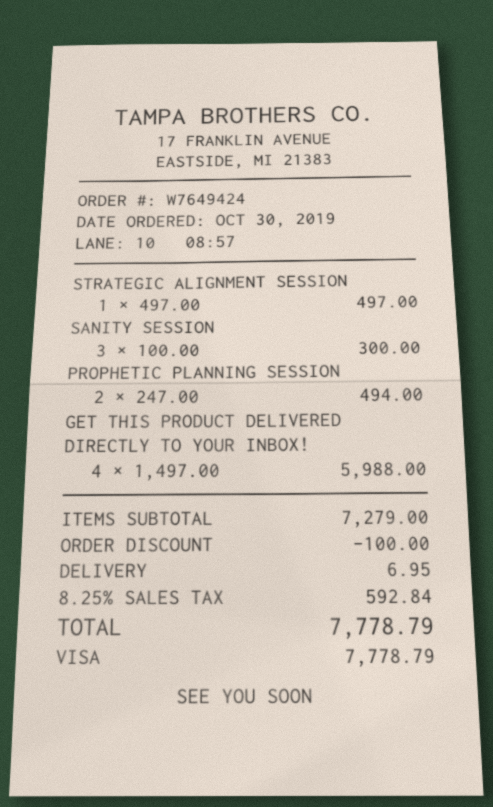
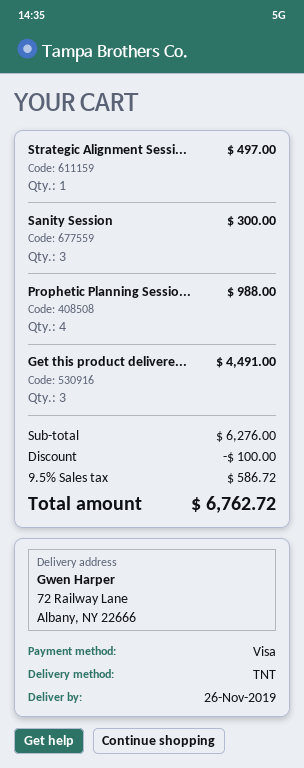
PROPHETIC PLANNING SESSION: 2 for 494.00 -> 4 for 988.00
GET THIS PRODUCT DELIVERED DIRECTLY TO YOUR INBOX!: 4 for 5988.00 -> 3 for 4491.00
subtotal: 7279.00 -> 6276.00
shipping: 6.95 -> none
tax: 8.25% = 592.84 -> 9.5% = 586.72
total: 7778.79 -> 6762.72

